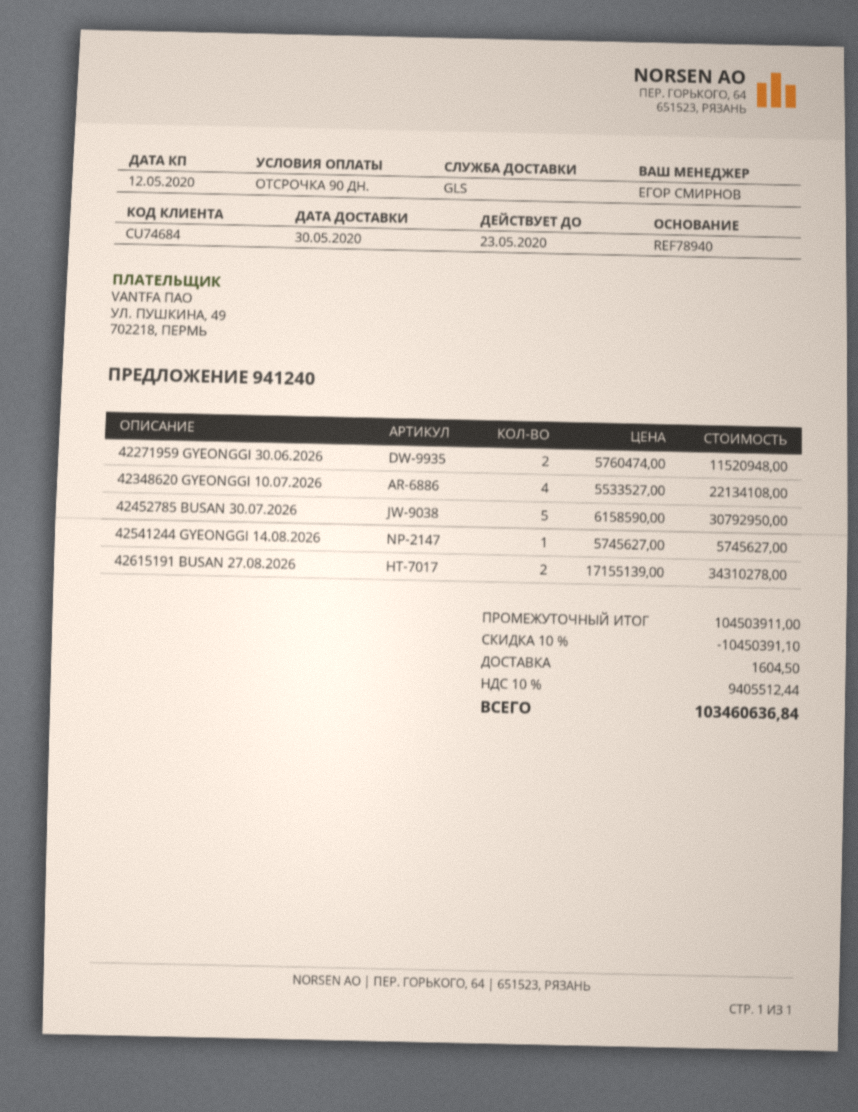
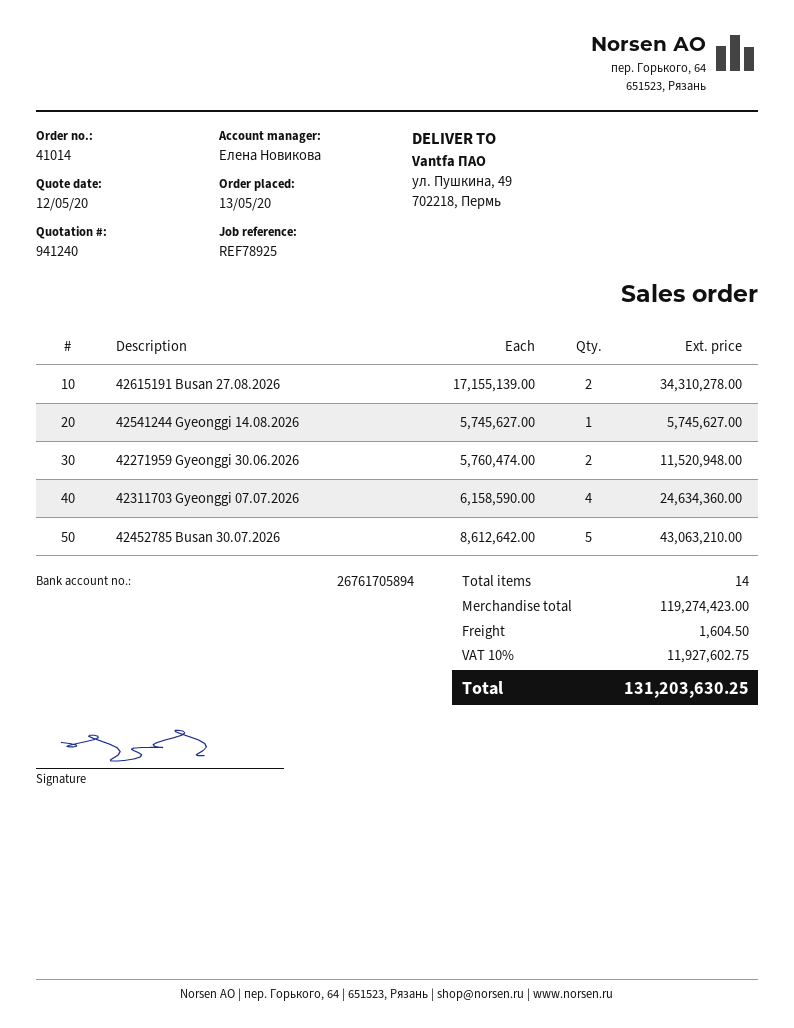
reference: REF78940 -> REF78925
sales rep: ЕГОР СМИРНОВ -> Елена Новикова
42348620 GYEONGGI 10.07.2026: 4 x 5533527.00 = 22134108.00 -> none
42452785 BUSAN 30.07.2026: 5 x 6158590.00 = 30792950.00 -> 5 x 8612642.00 = 43063210.00
42311703 Gyeonggi 07.07.2026: none -> 4 x 6158590.00 = 24634360.00
subtotal: 104503911.00 -> 119274423.00
discount: 10% = 10450391.10 -> none
tax: 10% = 9405512.44 -> 10% = 11927602.75
total: 103460636.84 -> 131203630.25

